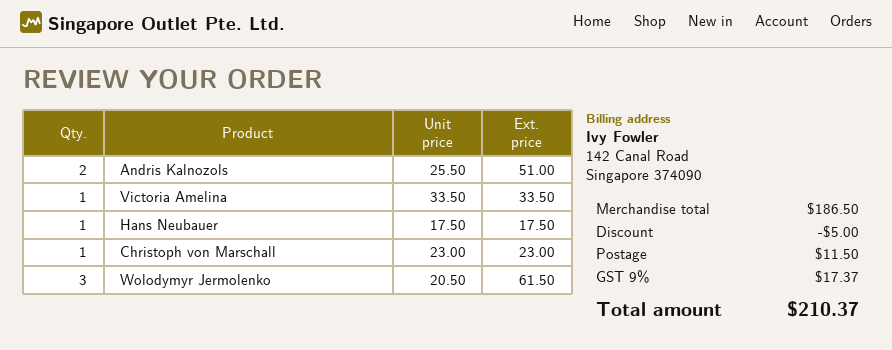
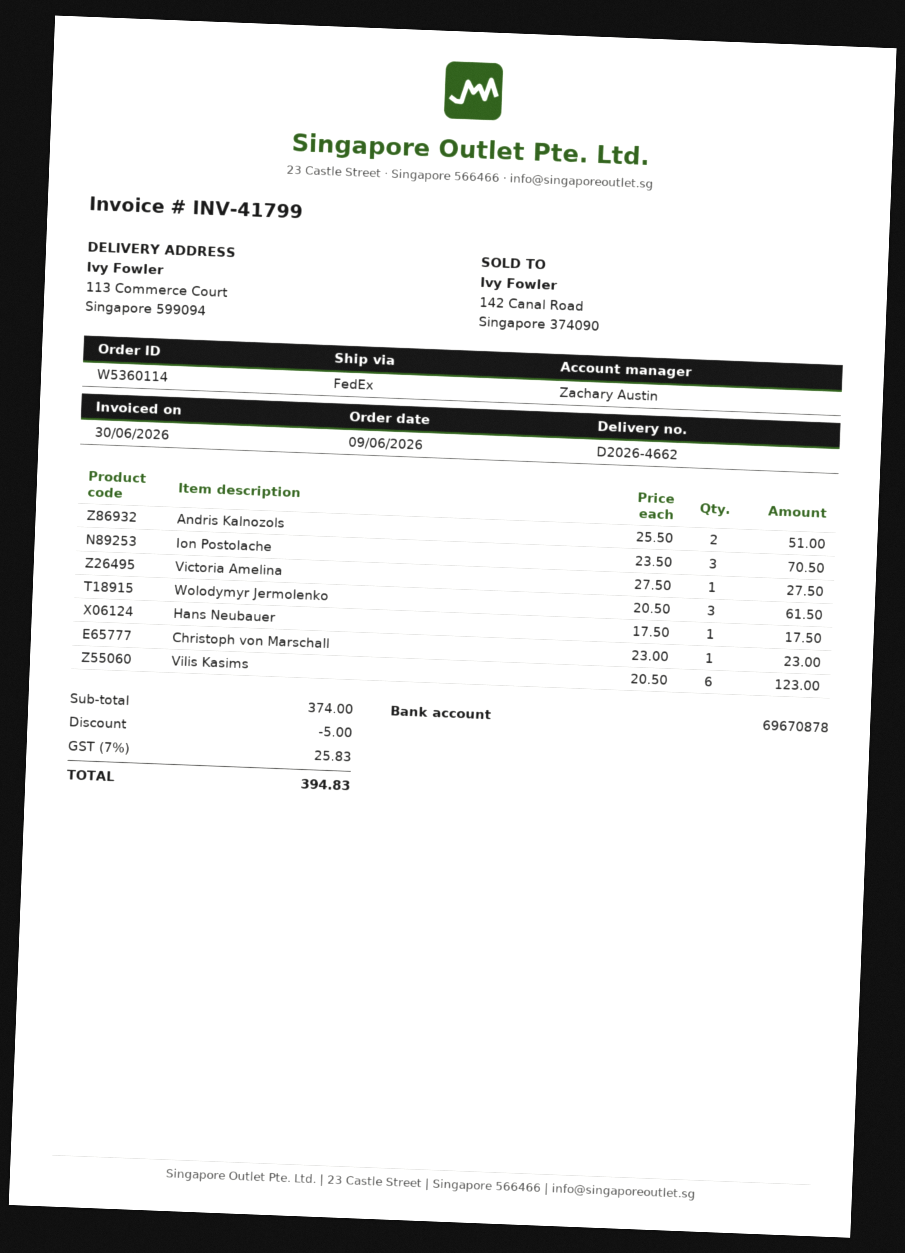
Victoria Amelina: 1 x 33.50 = 33.50 -> 1 x 27.50 = 27.50
Ion Postolache: none -> 3 x 23.50 = 70.50
Vilis Kasims: none -> 6 x 20.50 = 123.00
subtotal: 186.50 -> 374.00
shipping: 11.50 -> none
tax: 9% = 17.37 -> 7% = 25.83
total: 210.37 -> 394.83

